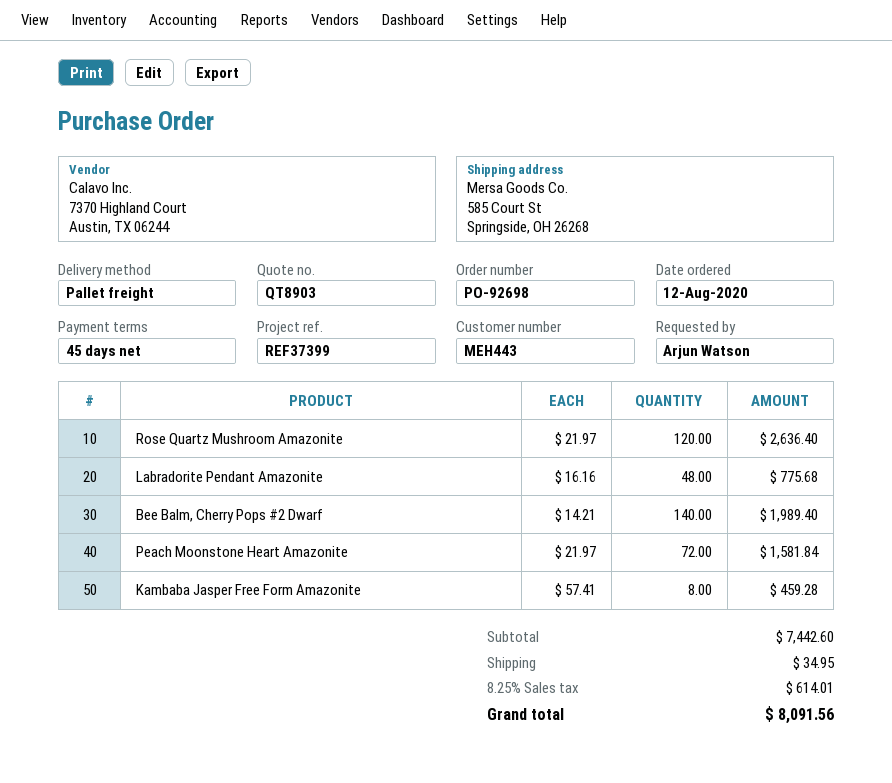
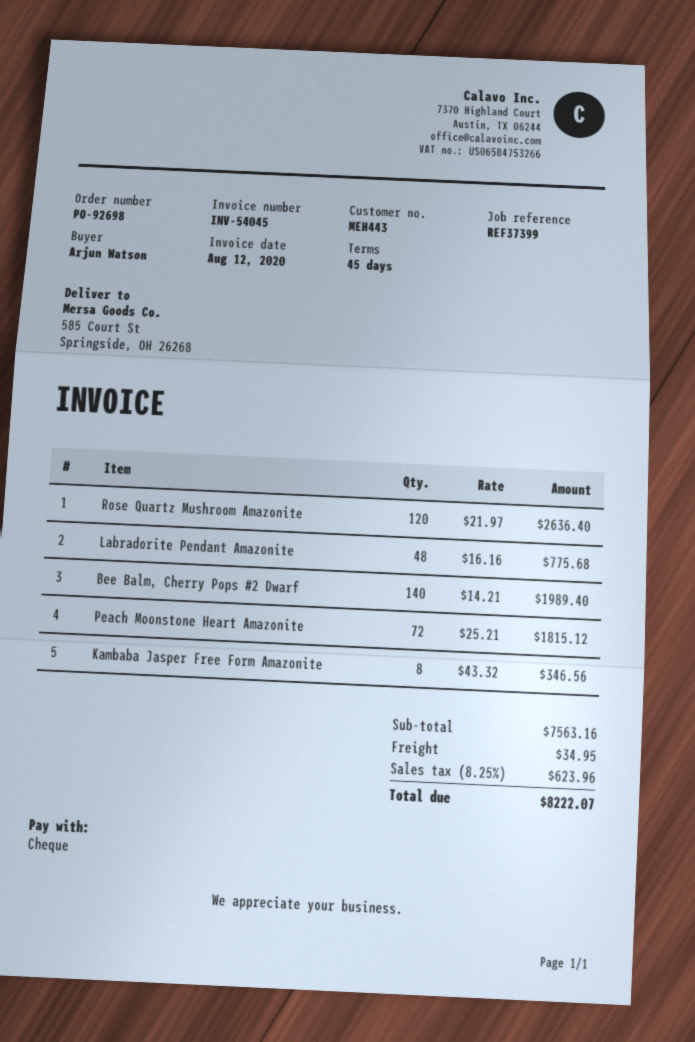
Peach Moonstone Heart Amazonite: 72 x 21.97 = 1581.84 -> 72 x 25.21 = 1815.12
Kambaba Jasper Free Form Amazonite: 8 x 57.41 = 459.28 -> 8 x 43.32 = 346.56
subtotal: 7442.60 -> 7563.16
tax: 8.25% = 614.01 -> 8.25% = 623.96
total: 8091.56 -> 8222.07

